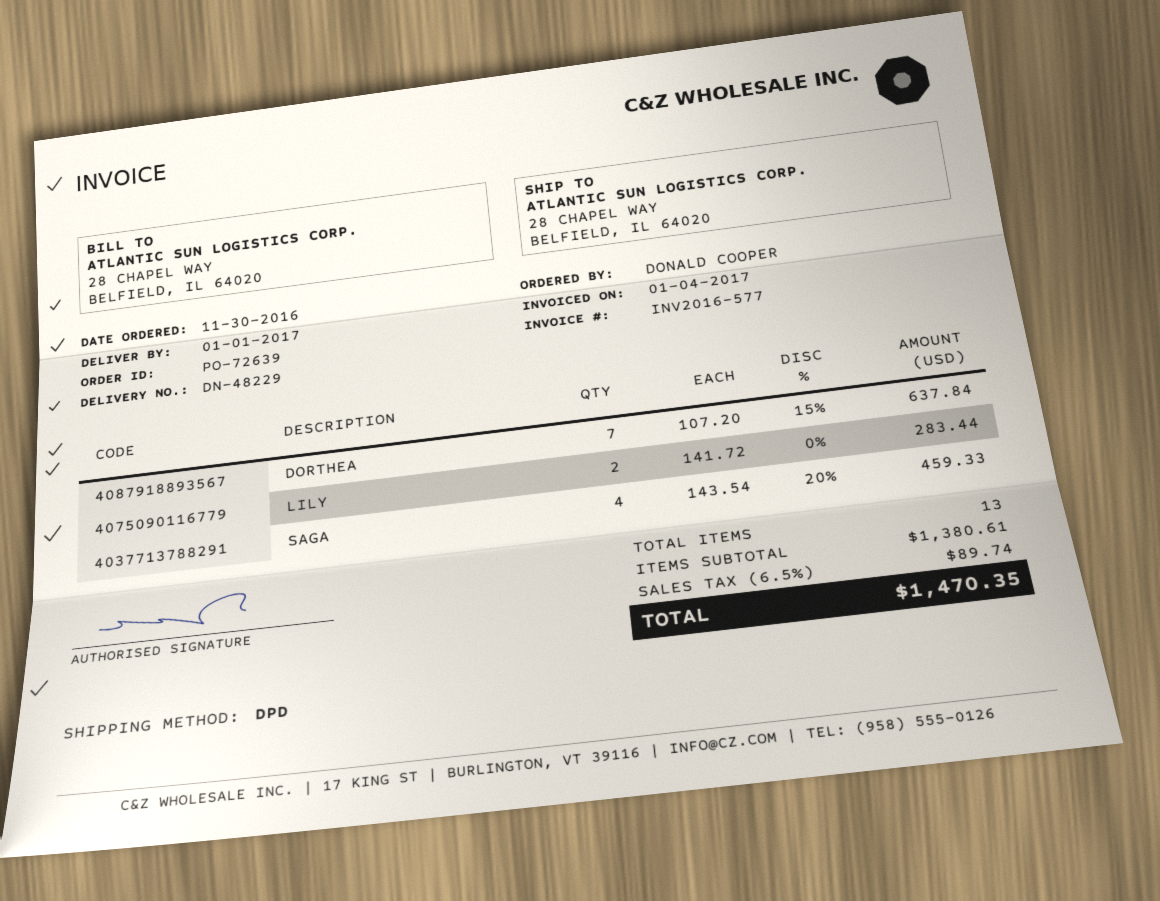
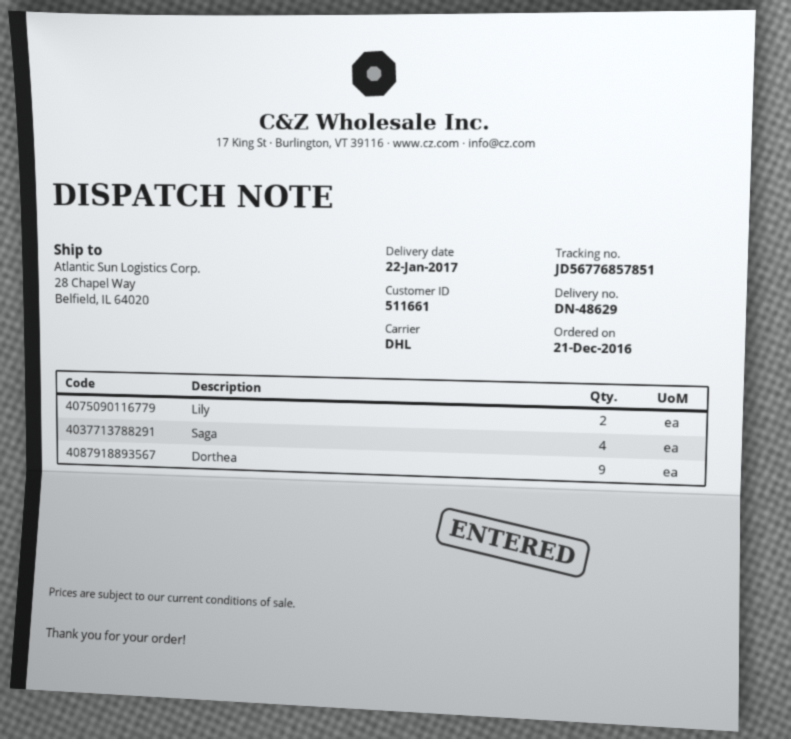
order date: 2016-11-30 -> 2016-12-21
delivery note number: DN-48229 -> DN-48629
delivery date: 2017-01-01 -> 2017-01-22
shipping method: DPD -> DHL
DORTHEA: 7 -> 9

